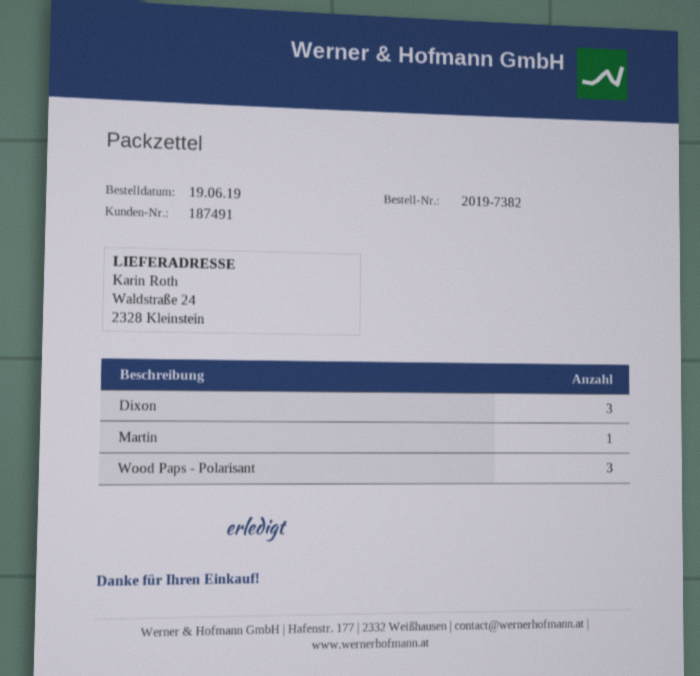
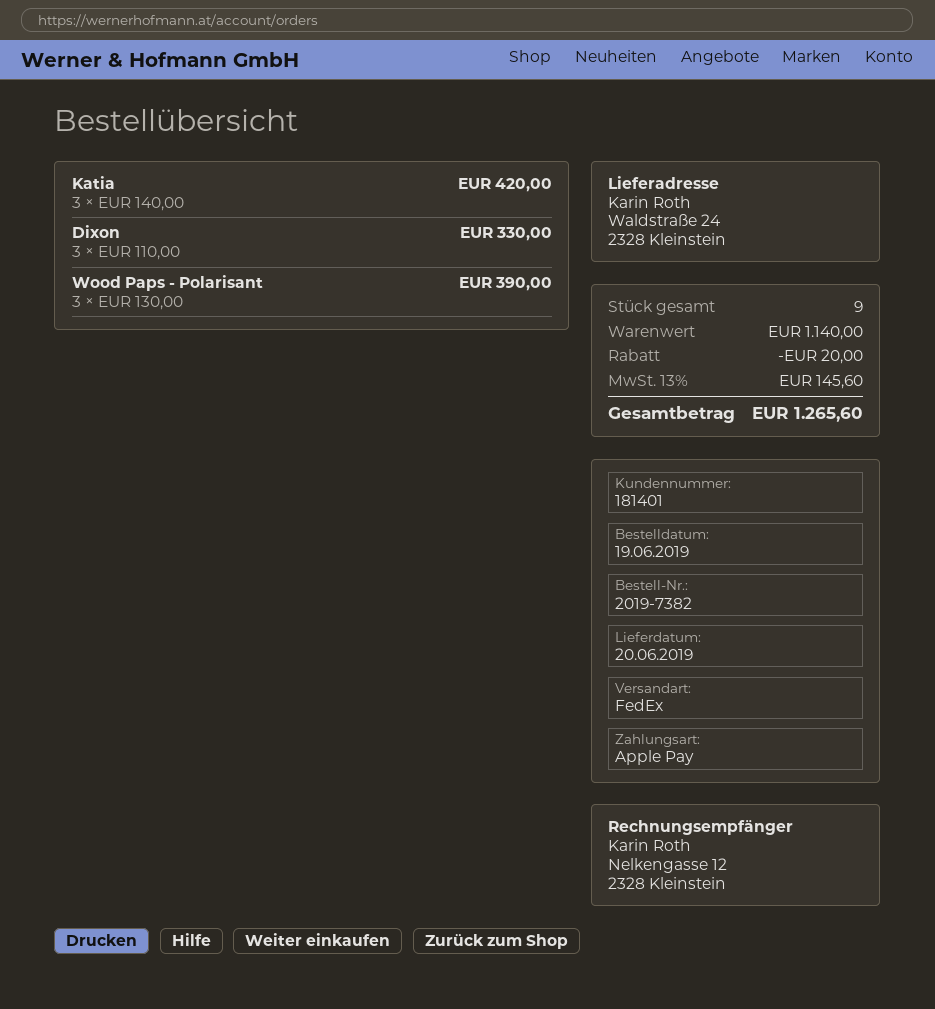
customer number: 187491 -> 181401
Martin: 1 -> none
Katia: none -> 3

